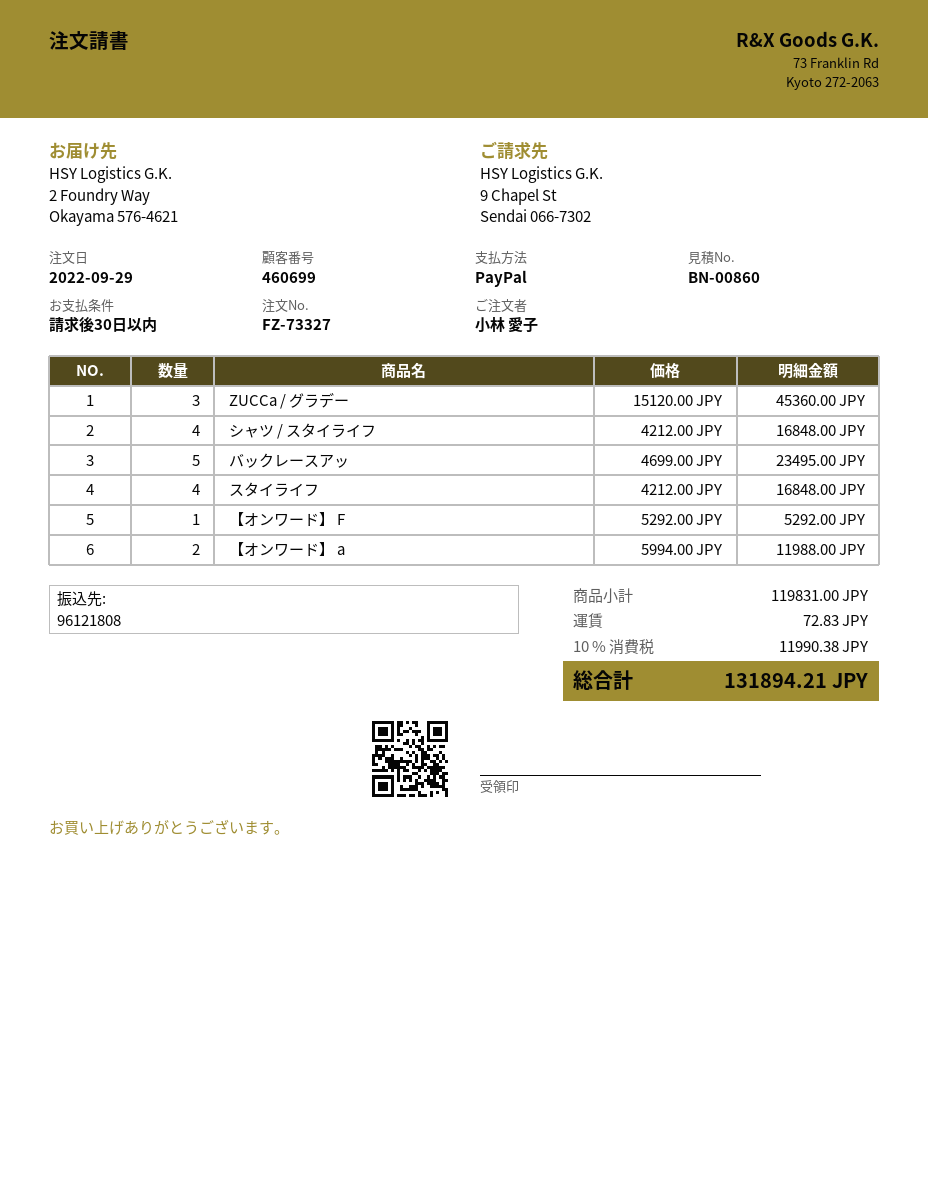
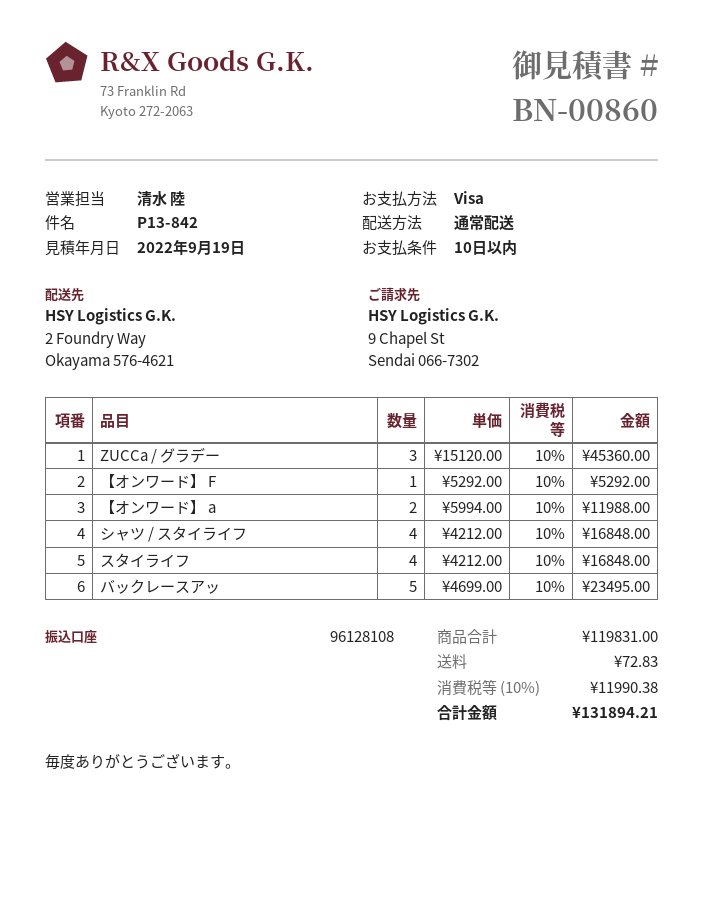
payment terms: 30 days -> 10 days
payment method: PayPal -> Visa
bank account: 96121808 -> 96128108

